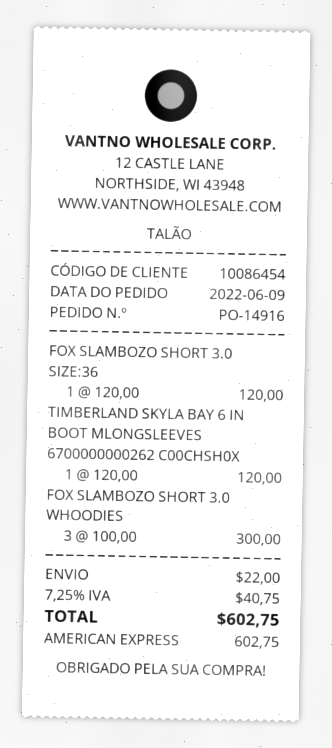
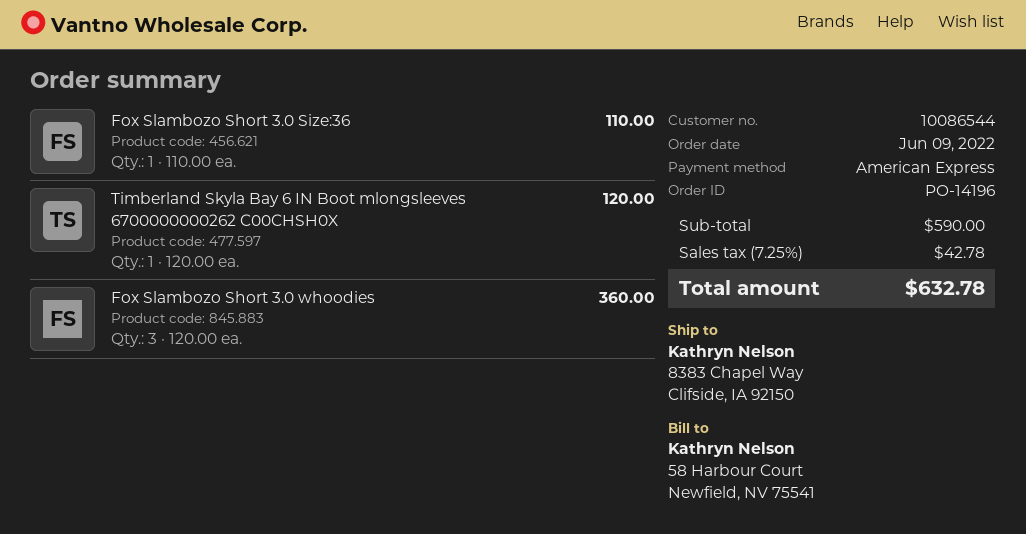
order number: PO-14916 -> PO-14196
customer number: 10086454 -> 10086544
FOX SLAMBOZO SHORT 3.0 SIZE:36: 1 x 120.00 = 120.00 -> 1 x 110.00 = 110.00
FOX SLAMBOZO SHORT 3.0 WHOODIES: 3 x 100.00 = 300.00 -> 3 x 120.00 = 360.00
shipping: 22.00 -> none
tax: 7.25% = 40.75 -> 7.25% = 42.78
total: 602.75 -> 632.78

